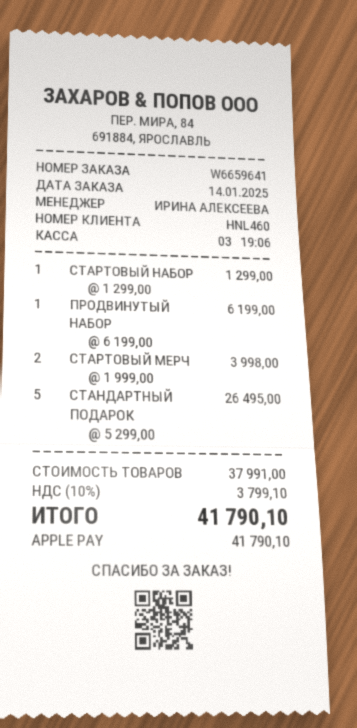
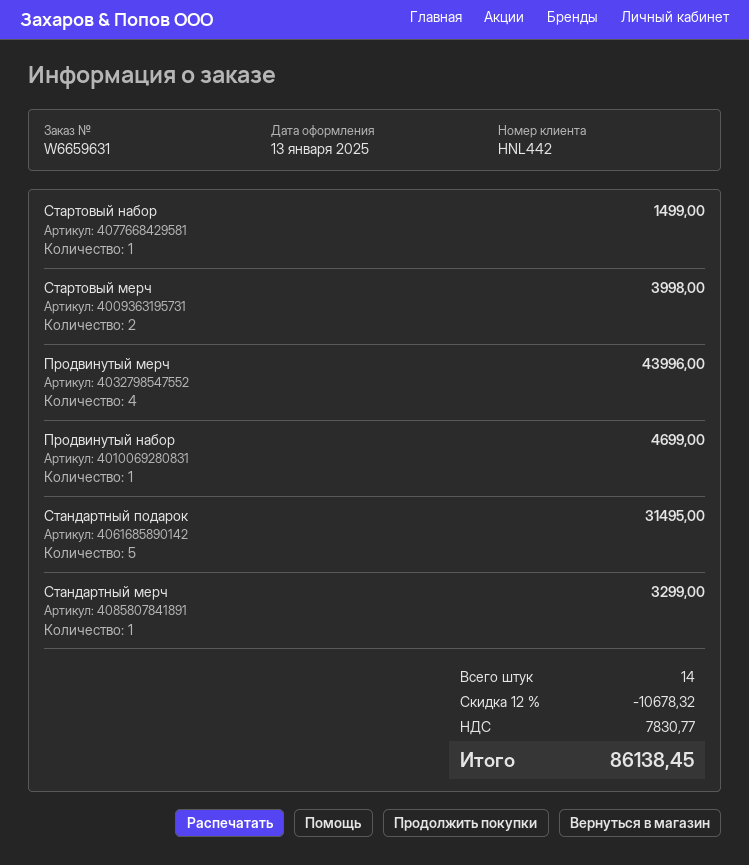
order number: W6659641 -> W6659631
order date: 2025-01-14 -> 2025-01-13
customer number: HNL460 -> HNL442
СТАРТОВЫЙ НАБОР: 1 for 1299.00 -> 1 for 1499.00
ПРОДВИНУТЫЙ НАБОР: 1 for 6199.00 -> 1 for 4699.00
СТАНДАРТНЫЙ ПОДАРОК: 5 for 26495.00 -> 5 for 31495.00
Продвинутый мерч: none -> 4 for 43996.00
Стандартный мерч: none -> 1 for 3299.00
discount: none -> 12% = 10678.32
tax: 3799.10 -> 7830.77
total: 41790.10 -> 86138.45

